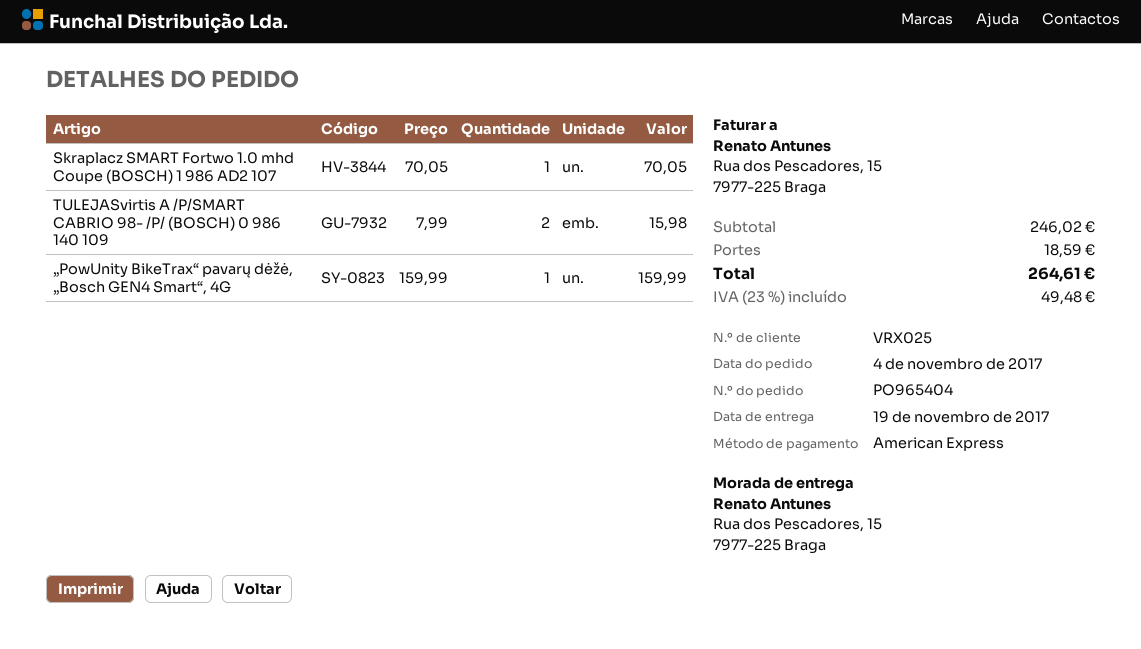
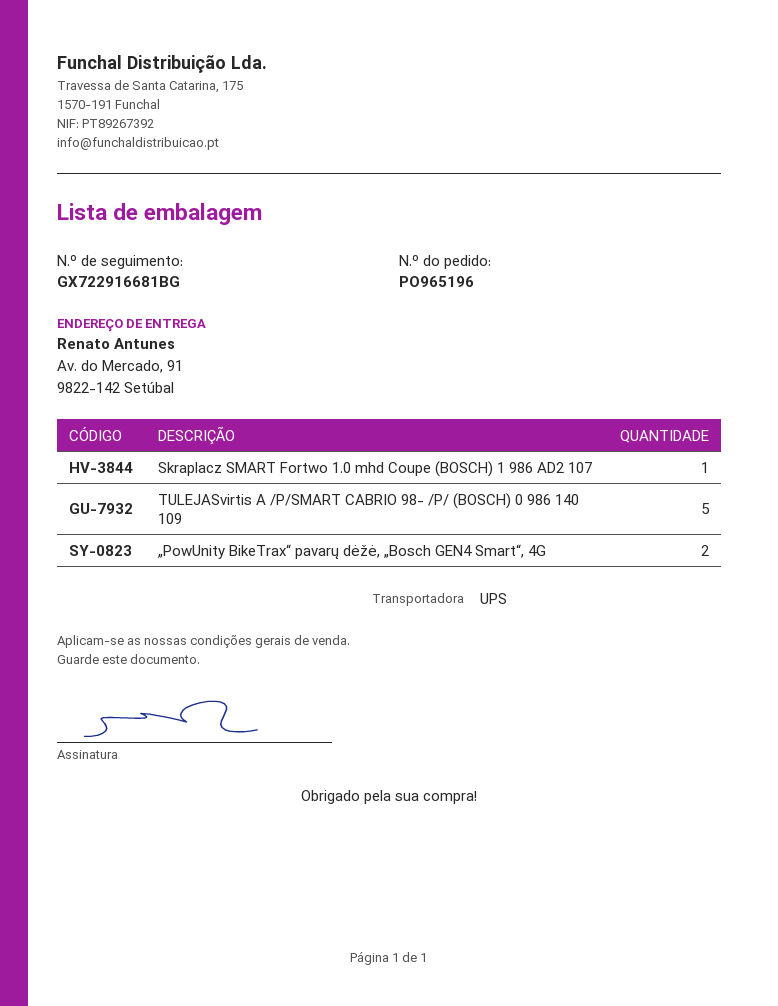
order number: PO965404 -> PO965196
ship to: Rua dos Pescadores, 15, 7977-225 Braga -> Av. do Mercado, 91, 9822-142 Setúbal
TULEJASvirtis A /P/SMART CABRIO 98- /P/ (BOSCH) 0 986 140 109: 2 -> 5
„PowUnity BikeTrax“ pavarų dėžė, „Bosch GEN4 Smart“, 4G: 1 -> 2

